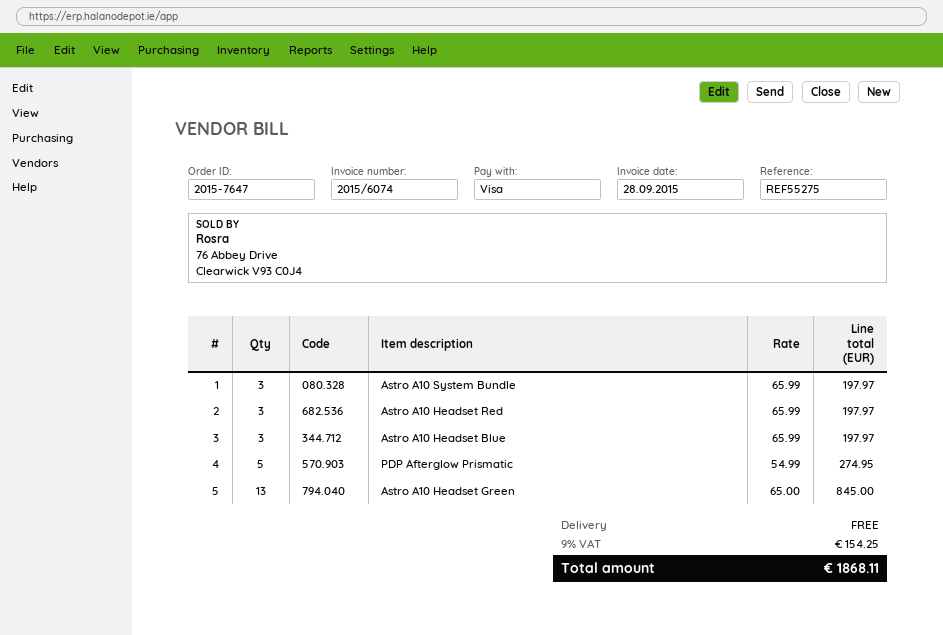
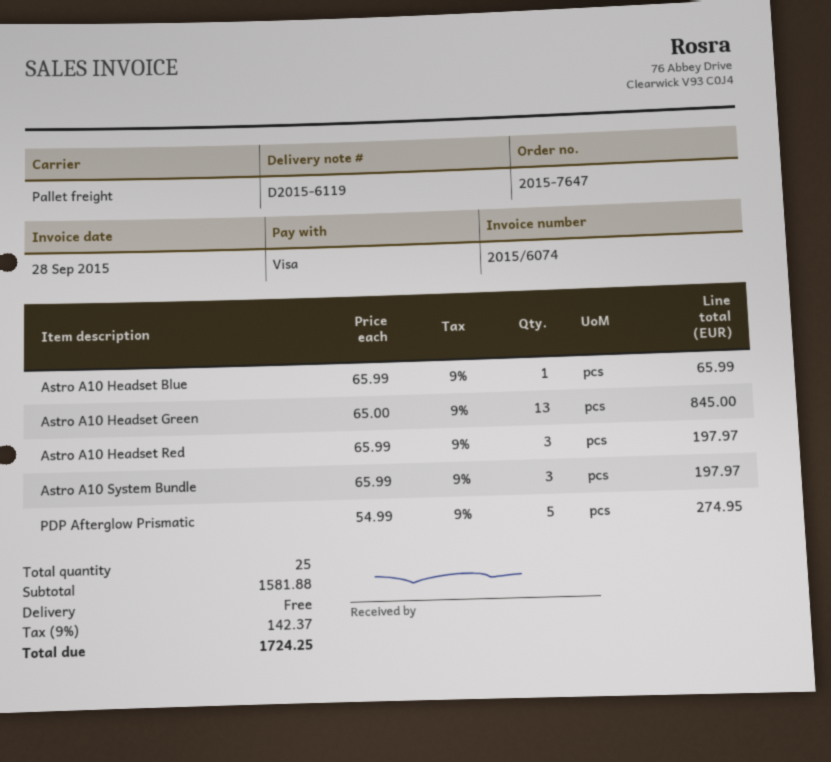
Astro A10 Headset Blue: 3 x 65.99 = 197.97 -> 1 x 65.99 = 65.99
tax: 9% = 154.25 -> 9% = 142.37
total: 1868.11 -> 1724.25

